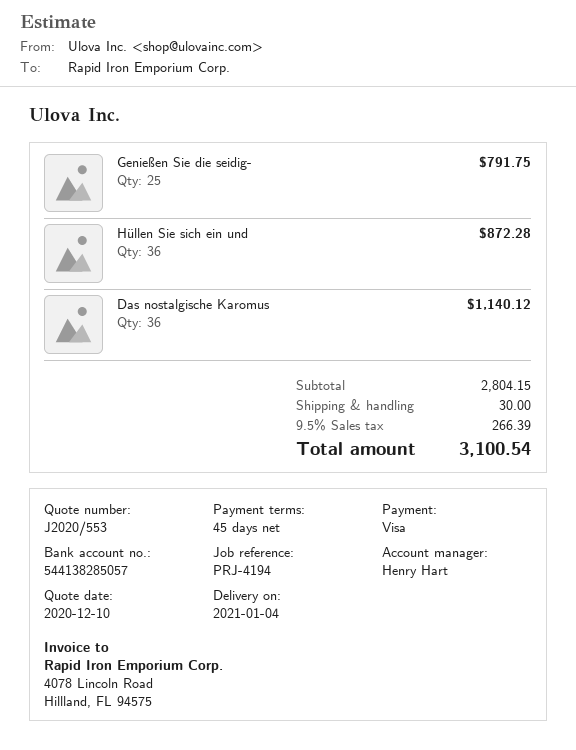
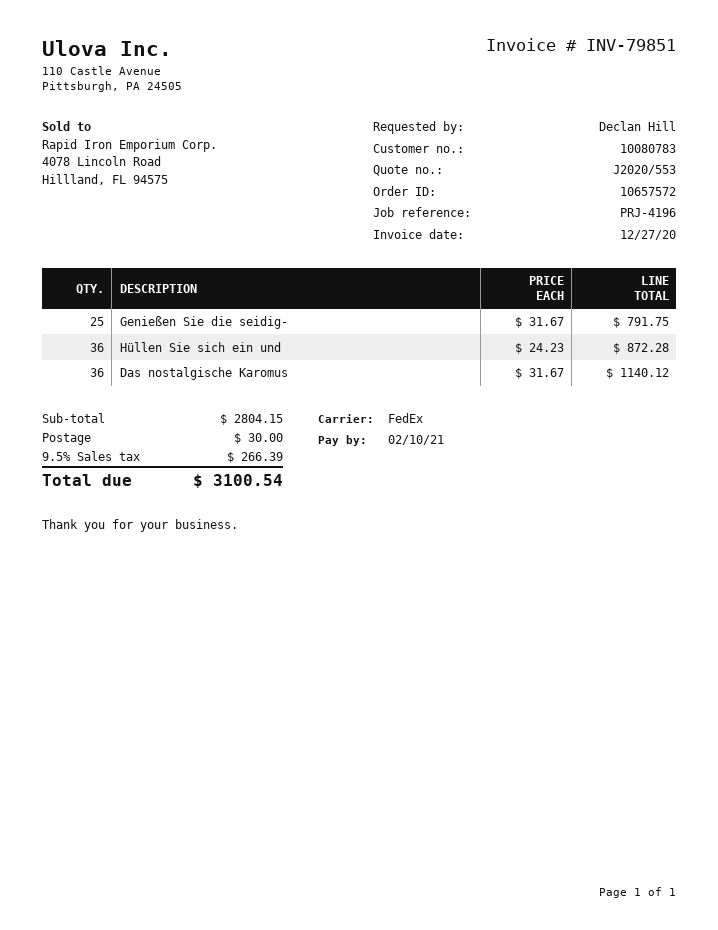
reference: PRJ-4194 -> PRJ-4196

